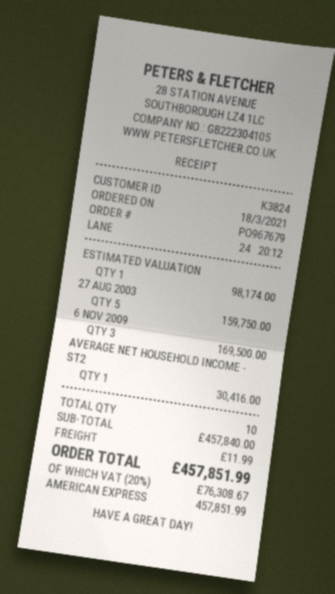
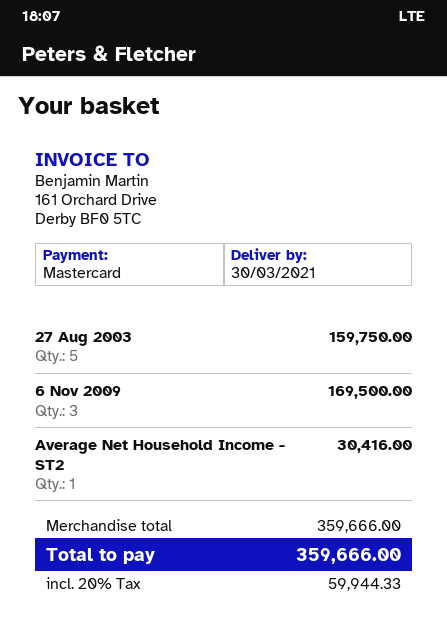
payment method: American Express -> Mastercard
ESTIMATED VALUATION: 1 for 98174.00 -> none
subtotal: 457840.00 -> 359666.00
shipping: 11.99 -> none
tax: 20% = 76308.67 -> 20% = 59944.33
total: 457851.99 -> 359666.00

